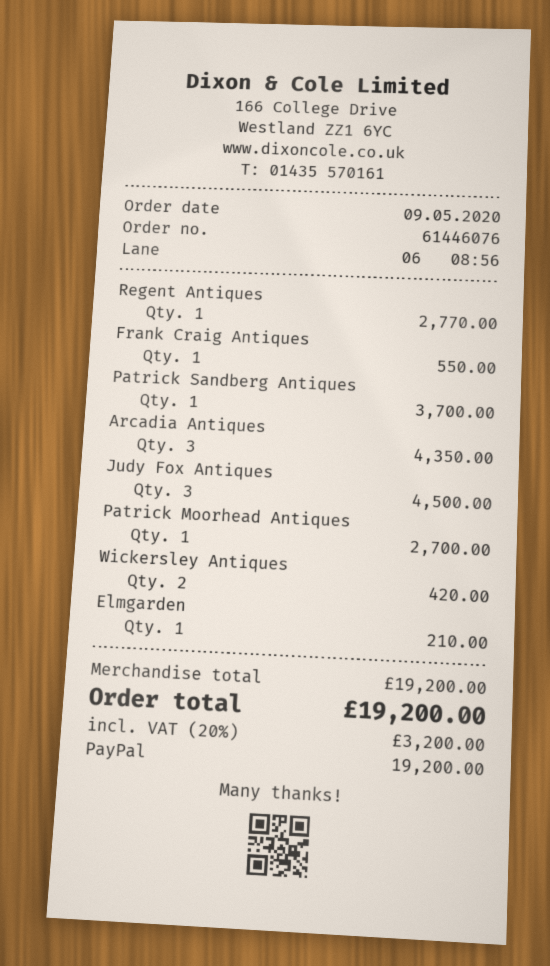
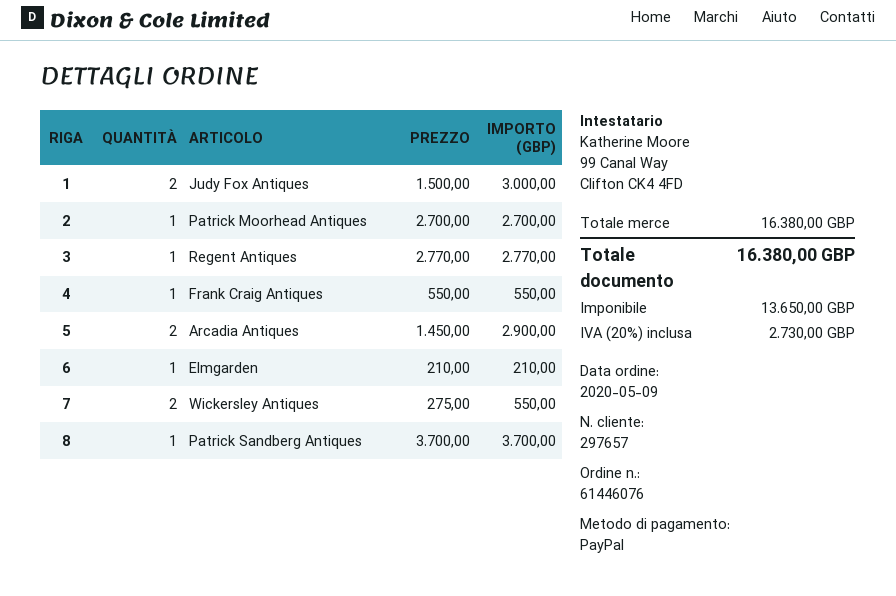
Arcadia Antiques: 3 for 4350.00 -> 2 for 2900.00
Judy Fox Antiques: 3 for 4500.00 -> 2 for 3000.00
Wickersley Antiques: 2 for 420.00 -> 2 for 550.00
subtotal: 19200.00 -> 16380.00
tax: 20% = 3200.00 -> 20% = 2730.00
total: 19200.00 -> 16380.00

